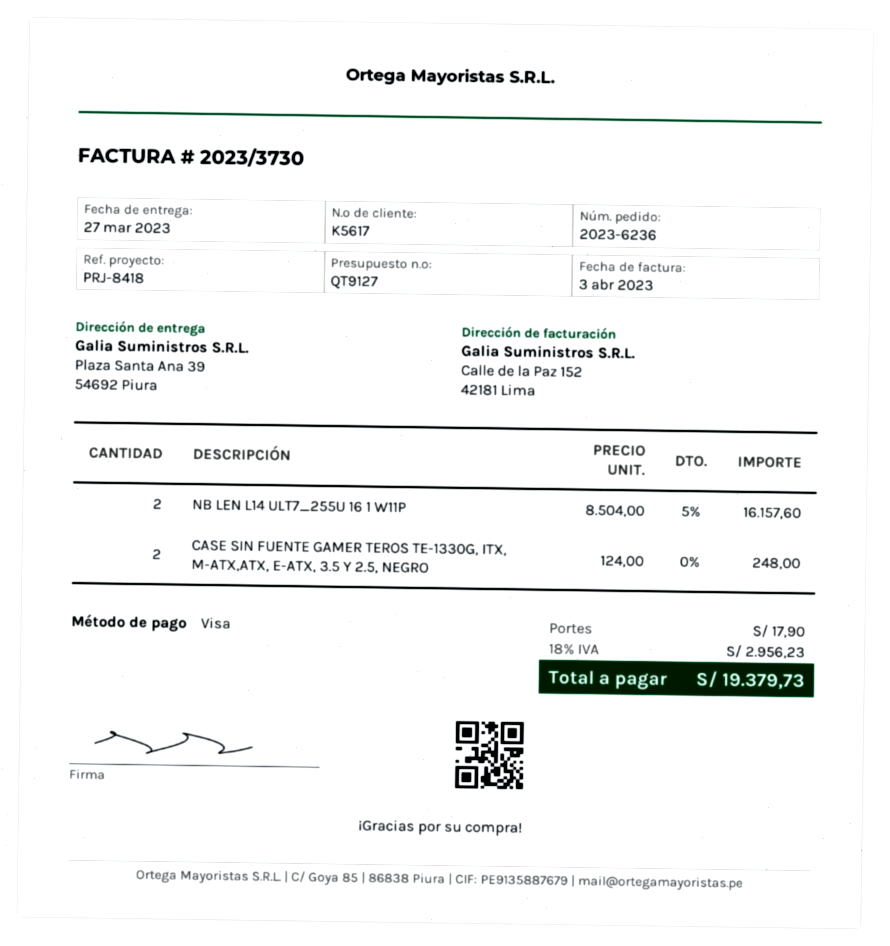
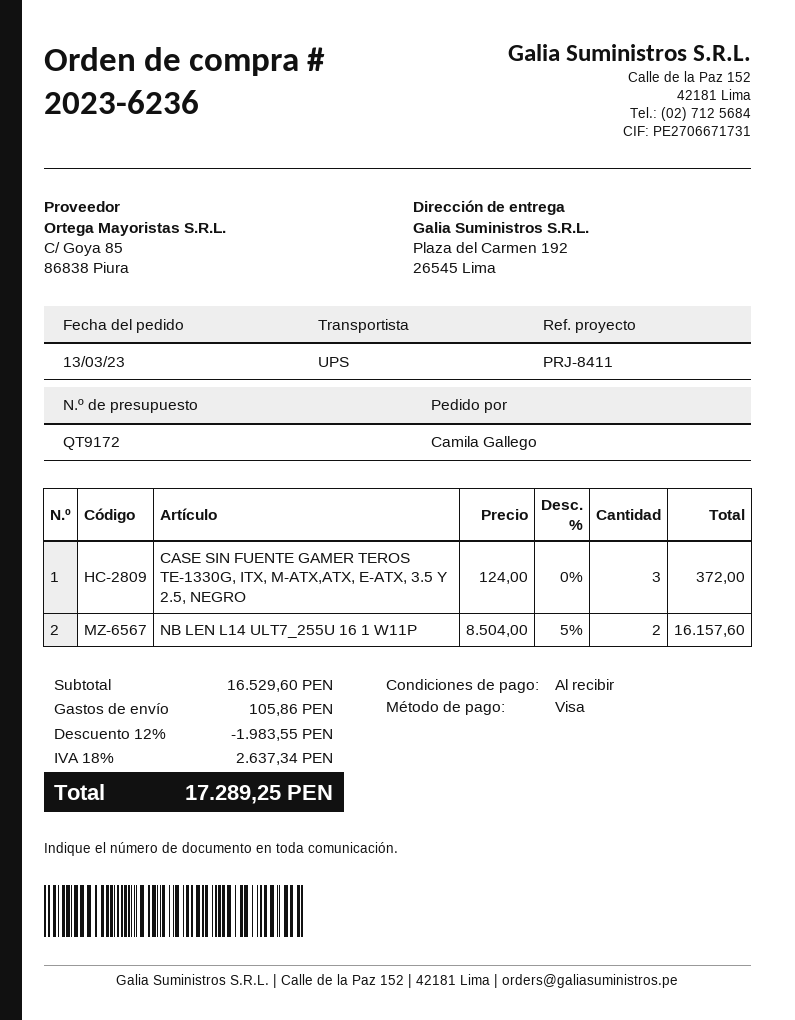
quote number: QT9127 -> QT9172
reference: PRJ-8418 -> PRJ-8411
ship to: Plaza Santa Ana 39, 54692 Piura -> Plaza del Carmen 192, 26545 Lima
CASE SIN FUENTE GAMER TEROS TE-1330G, ITX, M-ATX,ATX, E-ATX, 3.5 Y 2.5, NEGRO: 2 x 124.00 = 248.00 -> 3 x 124.00 = 372.00
discount: none -> 12% = 1983.55
shipping: 17.90 -> 105.86
tax: 18% = 2956.23 -> 18% = 2637.34
total: 19379.73 -> 17289.25

